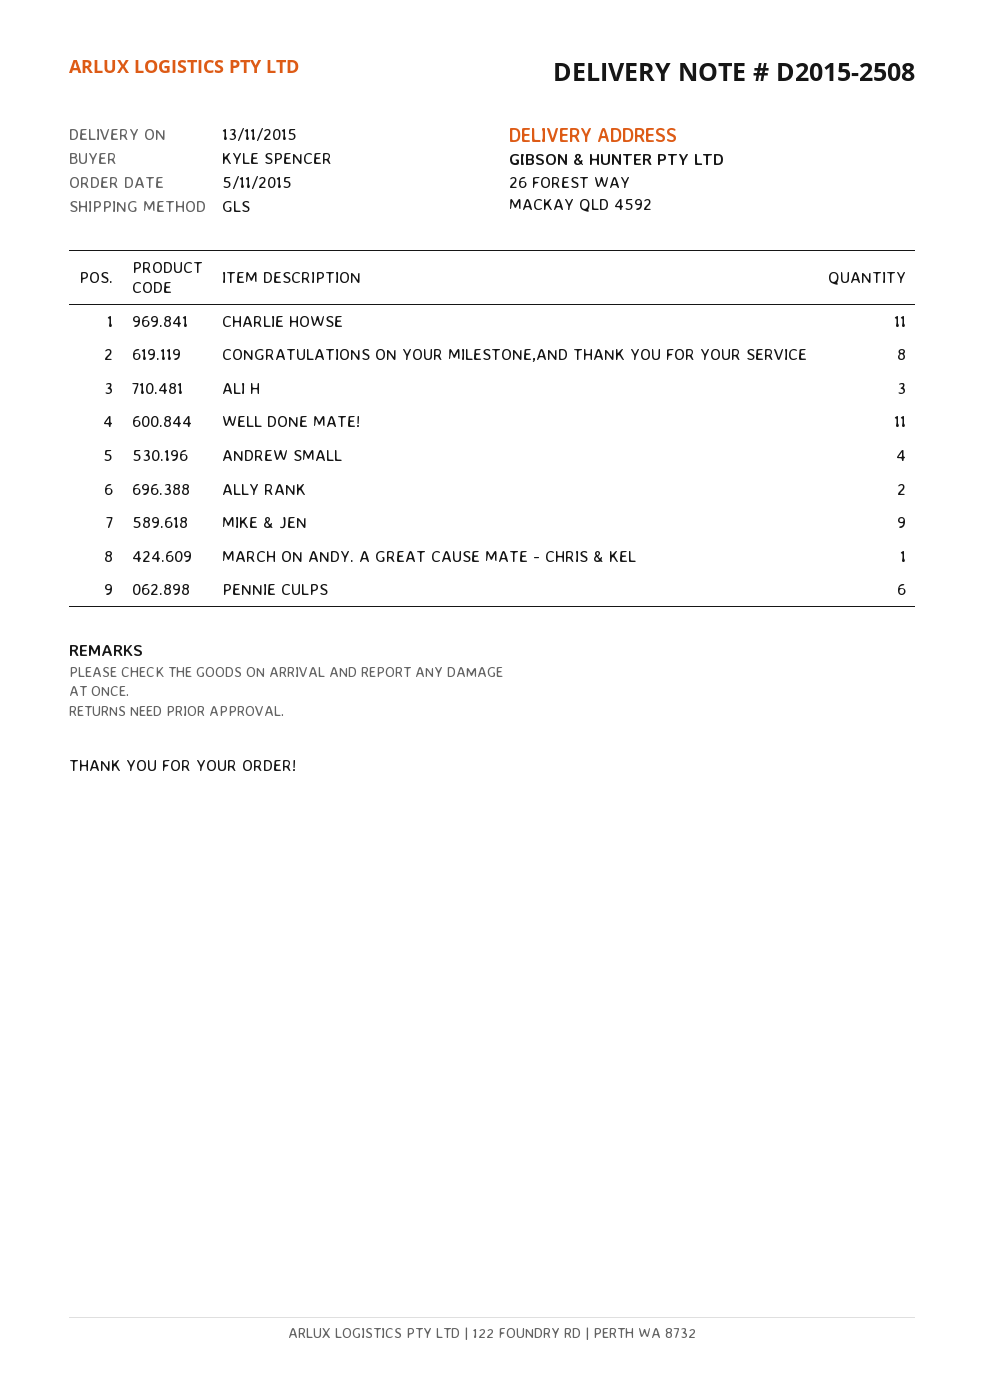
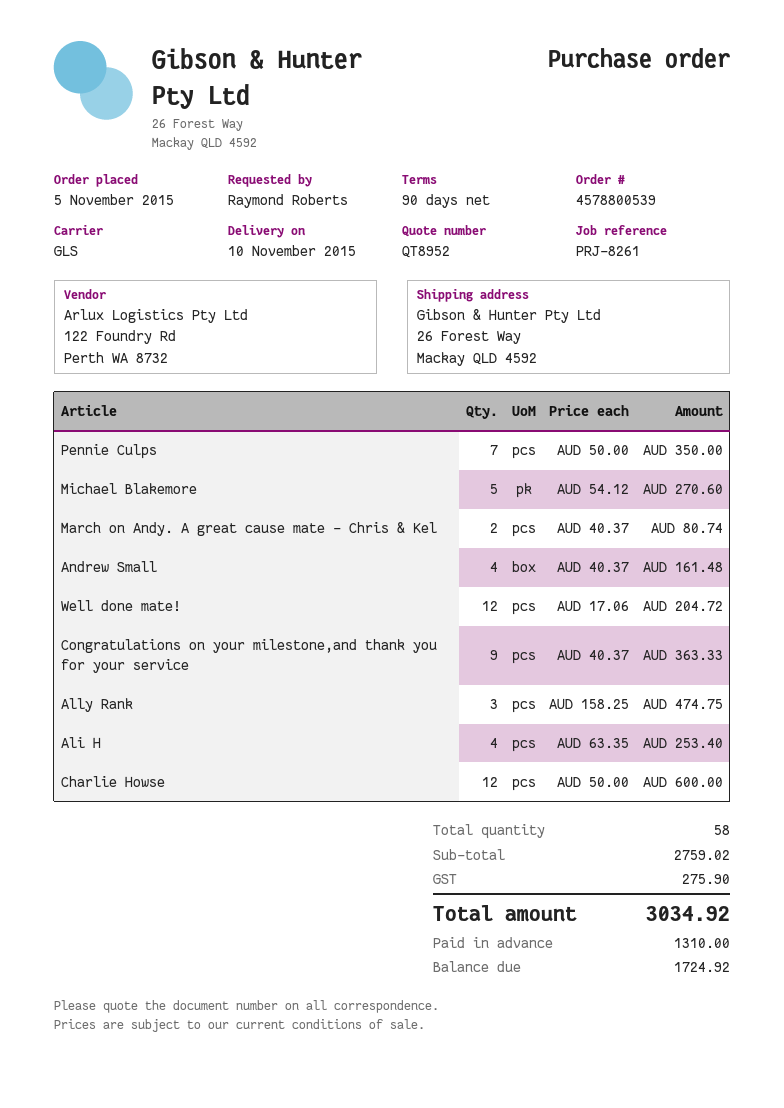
delivery date: 2015-11-13 -> 2015-11-10
ordered by: KYLE SPENCER -> Raymond Roberts
CHARLIE HOWSE: 11 -> 12
CONGRATULATIONS ON YOUR MILESTONE,AND THANK YOU FOR YOUR SERVICE: 8 -> 9
ALI H: 3 -> 4
WELL DONE MATE!: 11 -> 12
ALLY RANK: 2 -> 3
MIKE & JEN: 9 -> none
MARCH ON ANDY. A GREAT CAUSE MATE - CHRIS & KEL: 1 -> 2
PENNIE CULPS: 6 -> 7
Michael Blakemore: none -> 5

